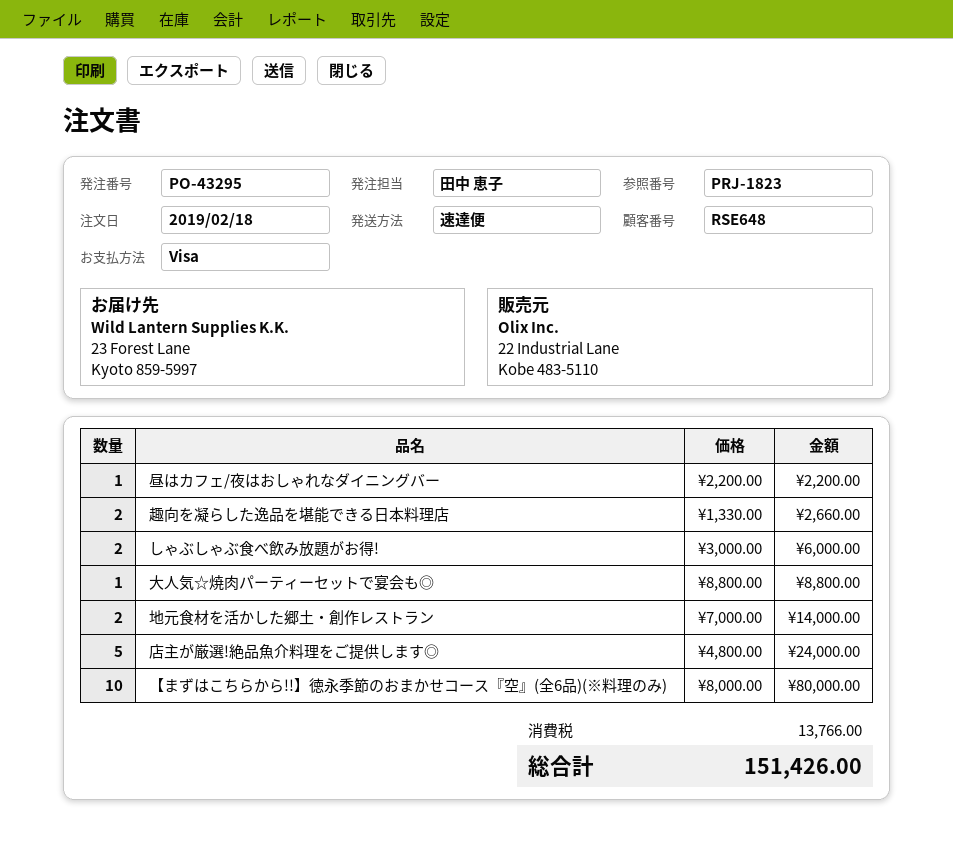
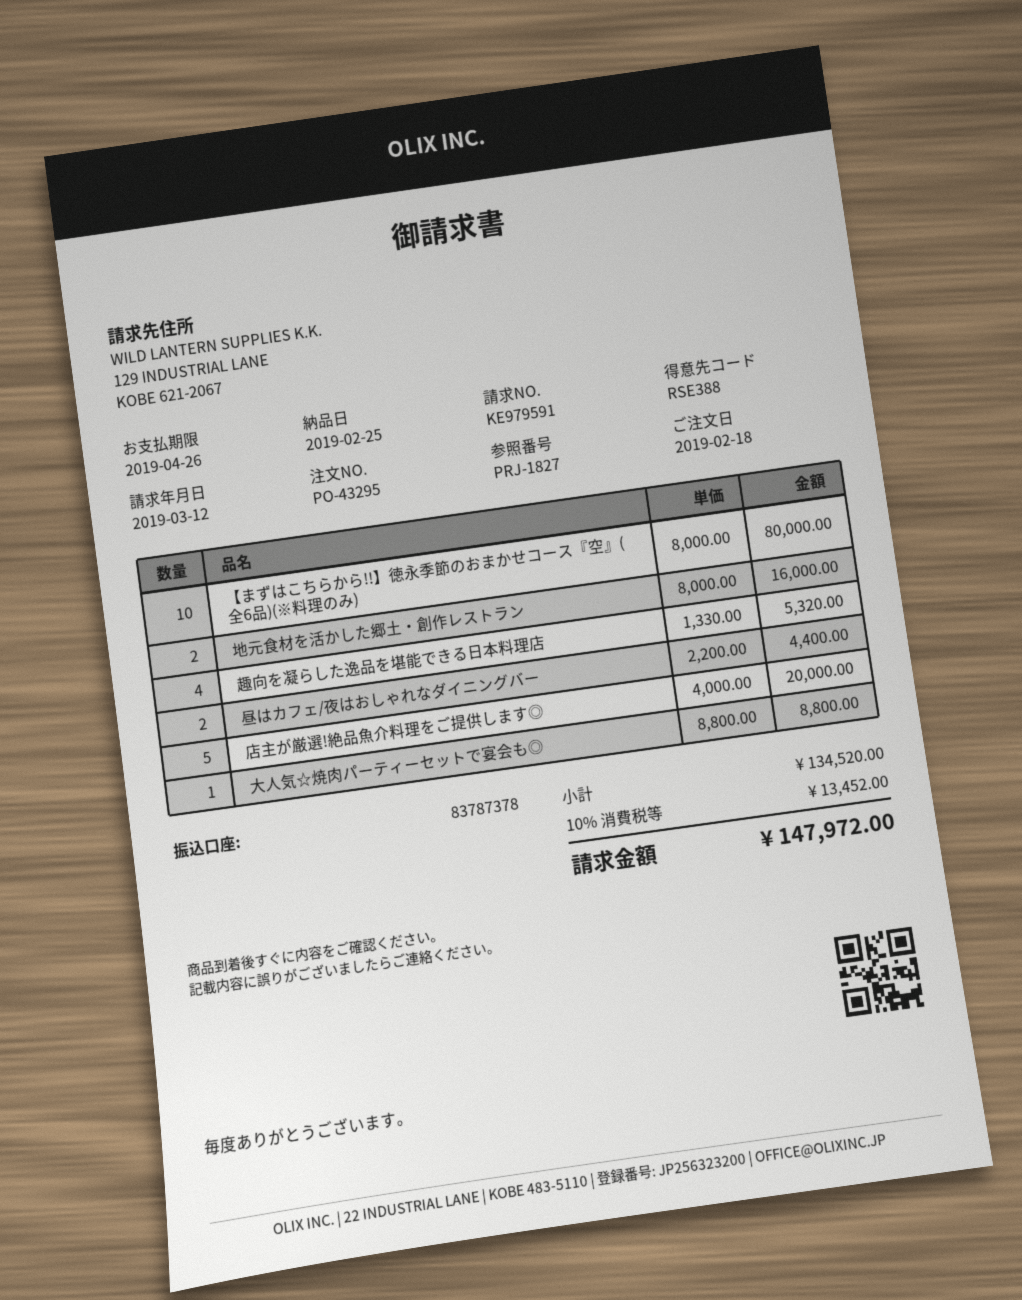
customer number: RSE648 -> RSE388
reference: PRJ-1823 -> PRJ-1827
昼はカフェ/夜はおしゃれなダイニングバー: 1 x 2200.00 = 2200.00 -> 2 x 2200.00 = 4400.00
趣向を凝らした逸品を堪能できる日本料理店: 2 x 1330.00 = 2660.00 -> 4 x 1330.00 = 5320.00
しゃぶしゃぶ食べ飲み放題がお得!: 2 x 3000.00 = 6000.00 -> none
地元食材を活かした郷土・創作レストラン: 2 x 7000.00 = 14000.00 -> 2 x 8000.00 = 16000.00
店主が厳選!絶品魚介料理をご提供します◎: 5 x 4800.00 = 24000.00 -> 5 x 4000.00 = 20000.00
tax: 13766.00 -> 13452.00
total: 151426.00 -> 147972.00

